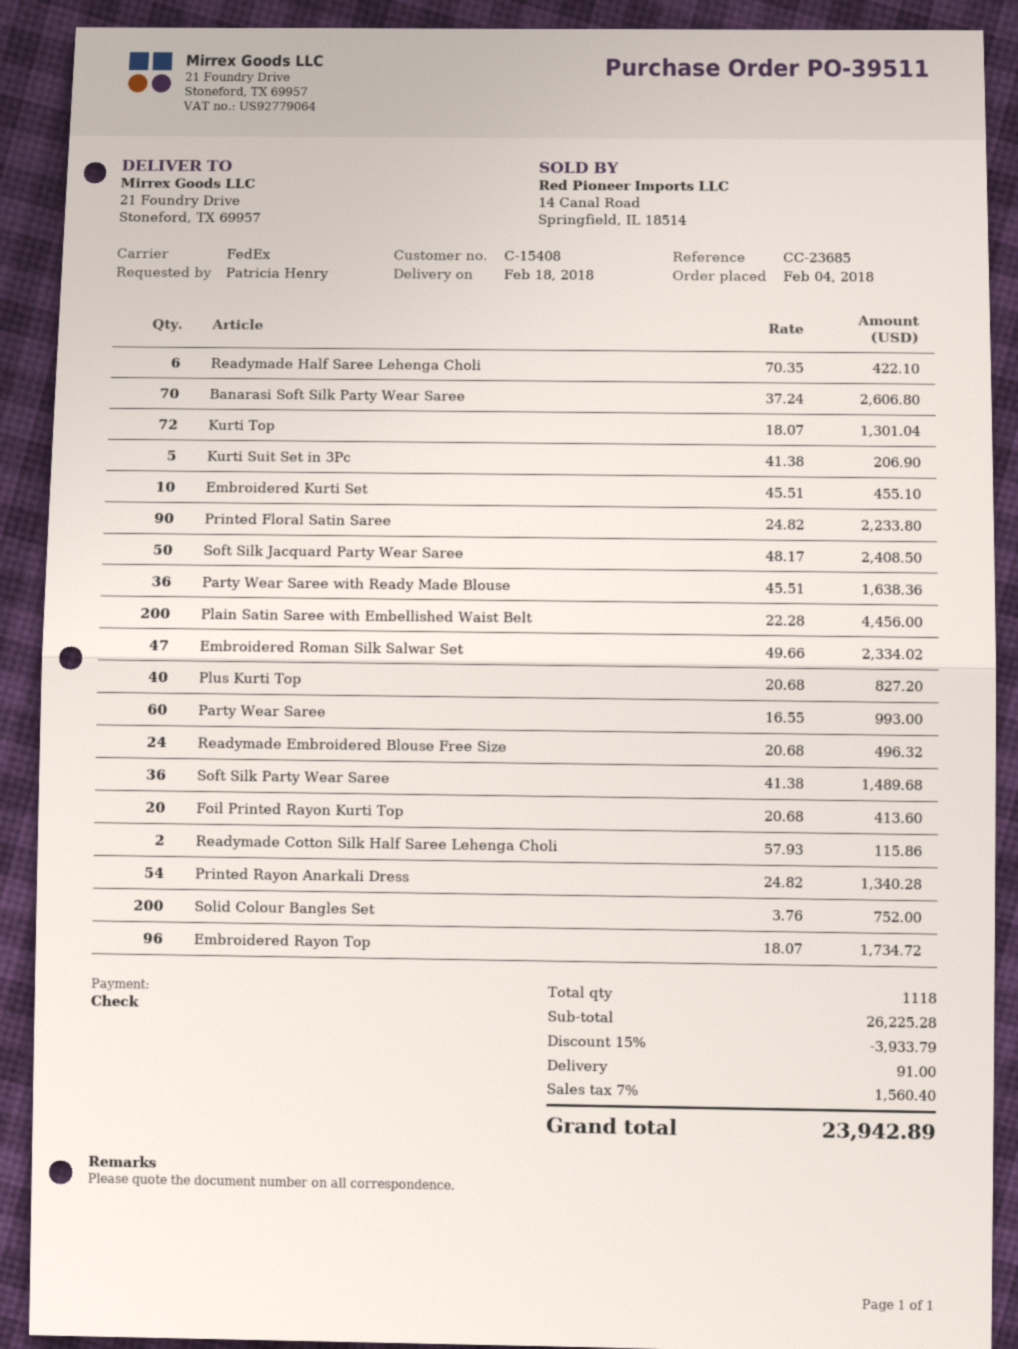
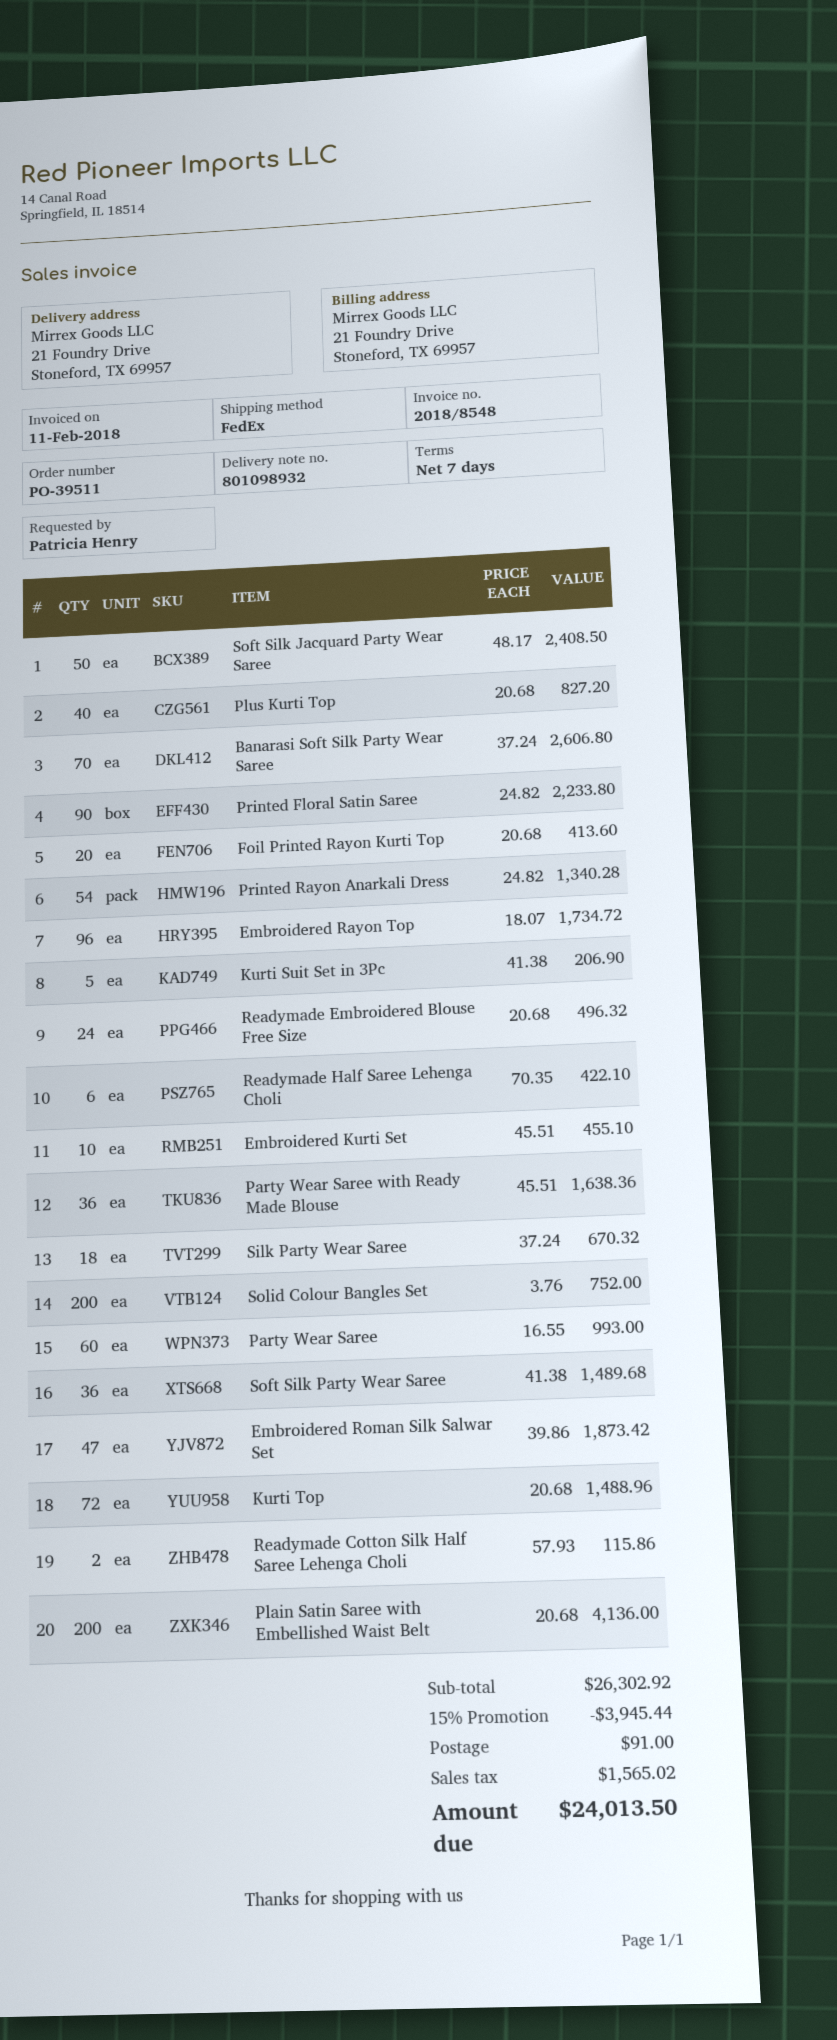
Kurti Top: 72 x 18.07 = 1301.04 -> 72 x 20.68 = 1488.96
Plain Satin Saree with Embellished Waist Belt: 200 x 22.28 = 4456.00 -> 200 x 20.68 = 4136.00
Embroidered Roman Silk Salwar Set: 47 x 49.66 = 2334.02 -> 47 x 39.86 = 1873.42
Silk Party Wear Saree: none -> 18 x 37.24 = 670.32
subtotal: 26225.28 -> 26302.92
discount: 15% = 3933.79 -> 15% = 3945.44
tax: 1560.40 -> 1565.02
total: 23942.89 -> 24013.50

